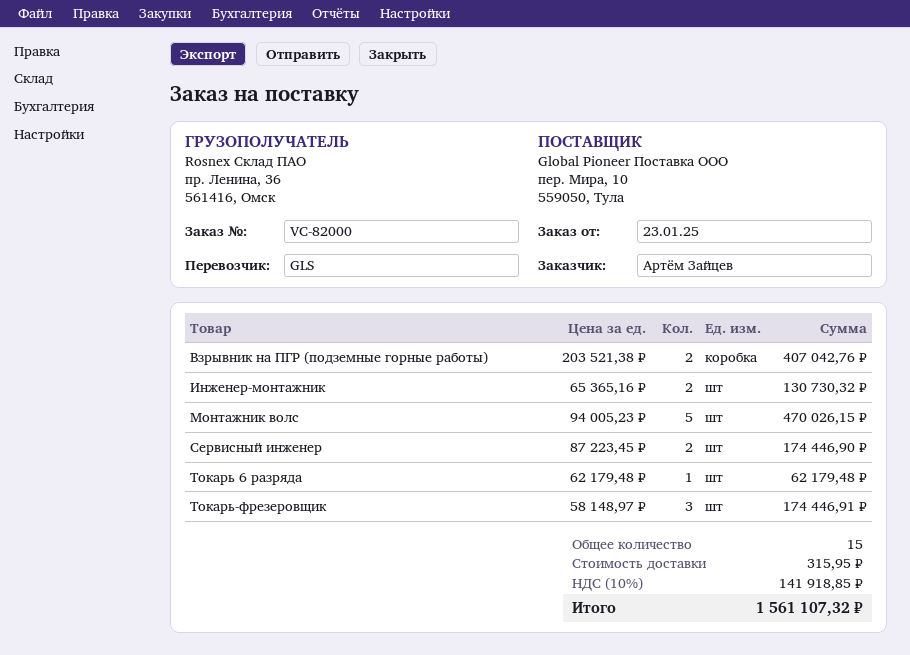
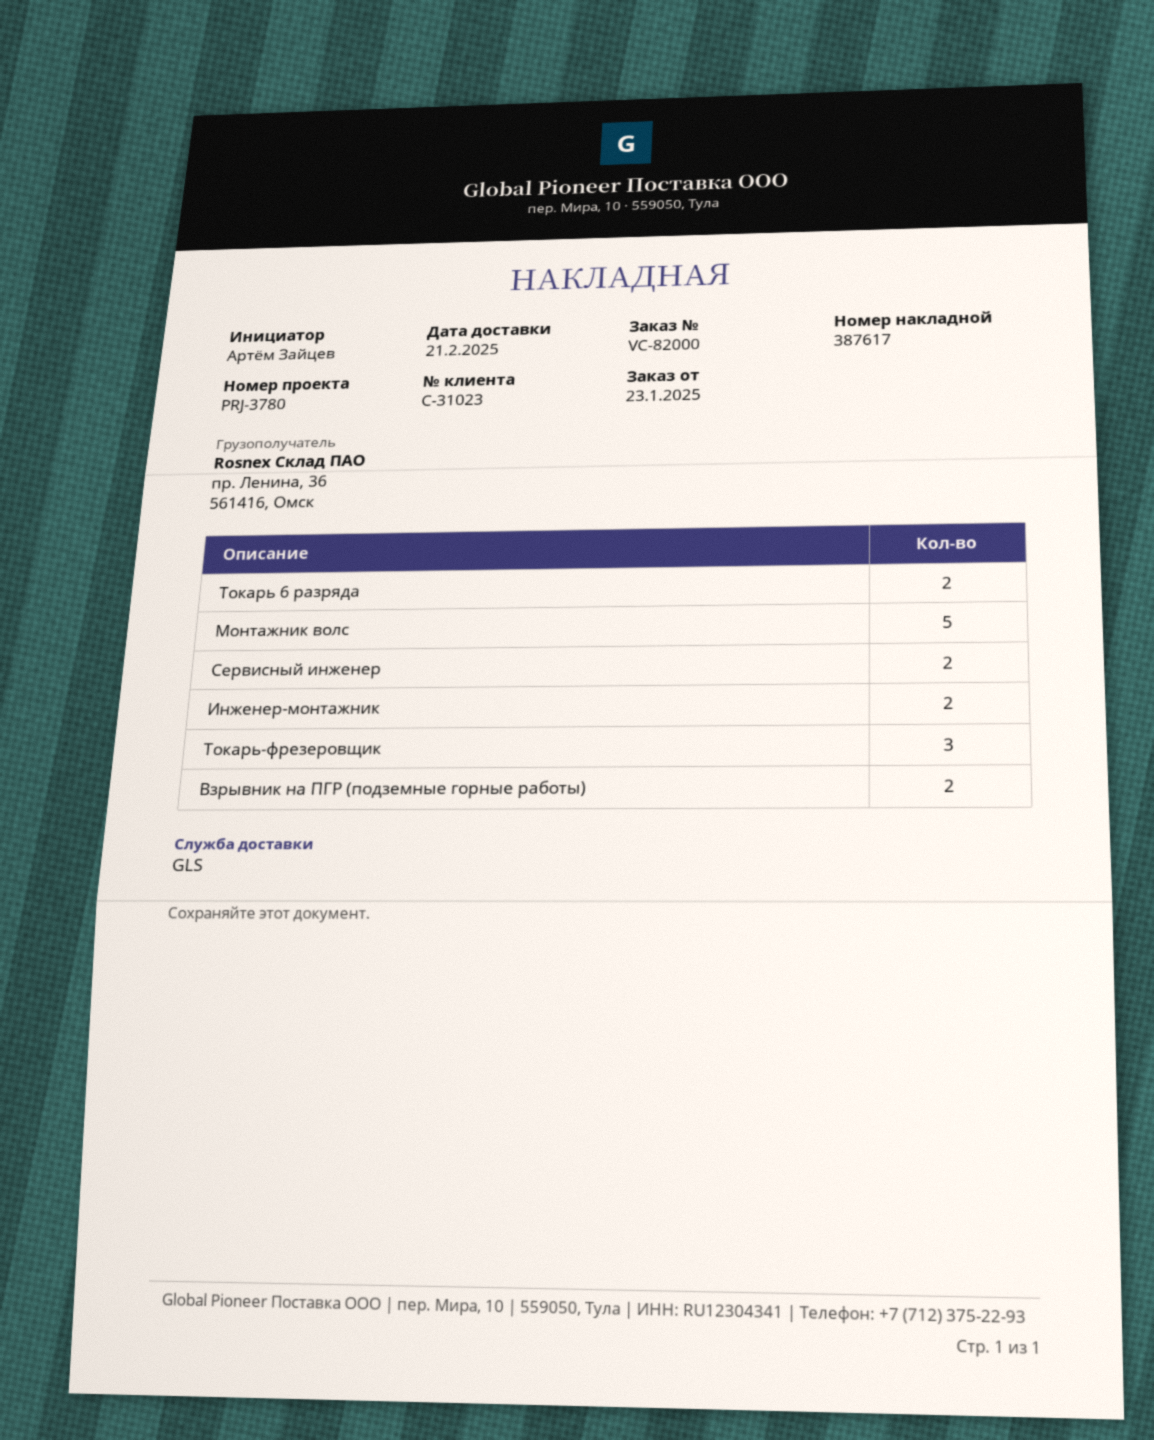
Токарь 6 разряда: 1 -> 2

